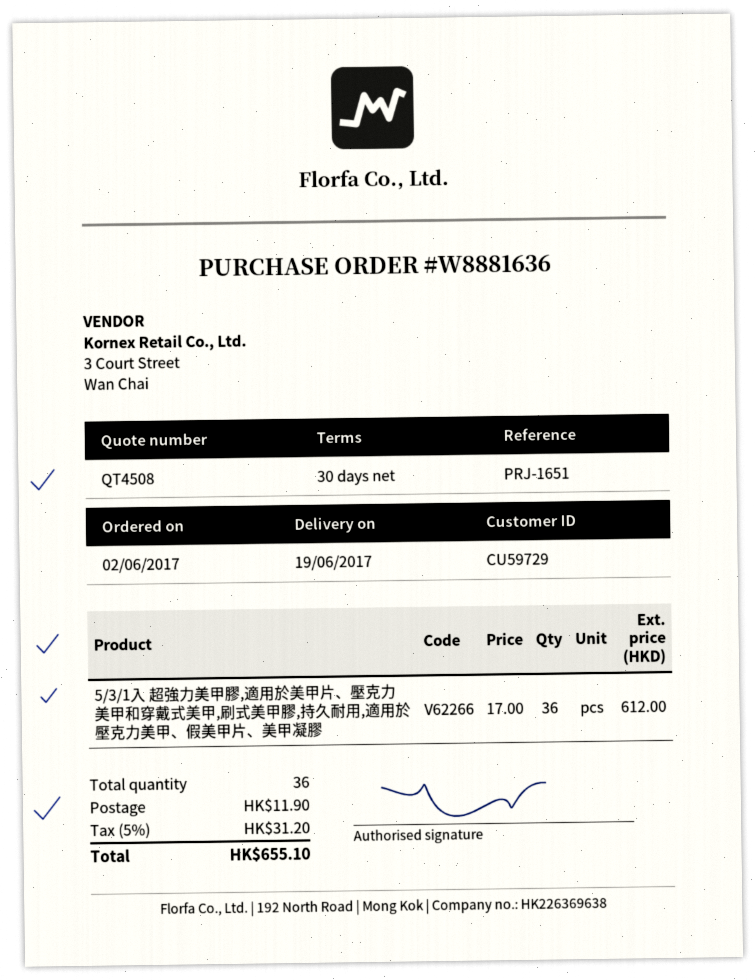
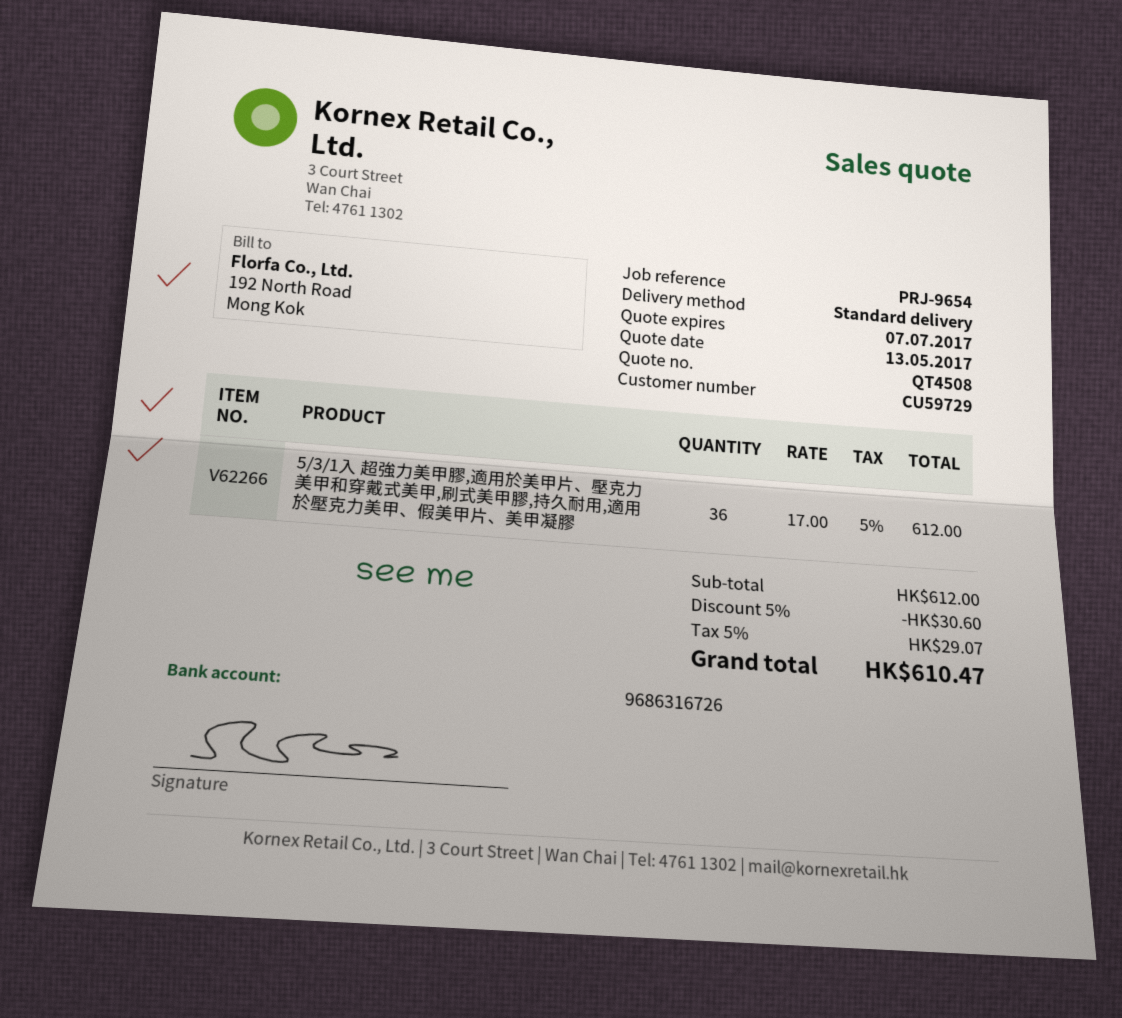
reference: PRJ-1651 -> PRJ-9654
discount: none -> 5% = 30.60
shipping: 11.90 -> none
tax: 5% = 31.20 -> 5% = 29.07
total: 655.10 -> 610.47

